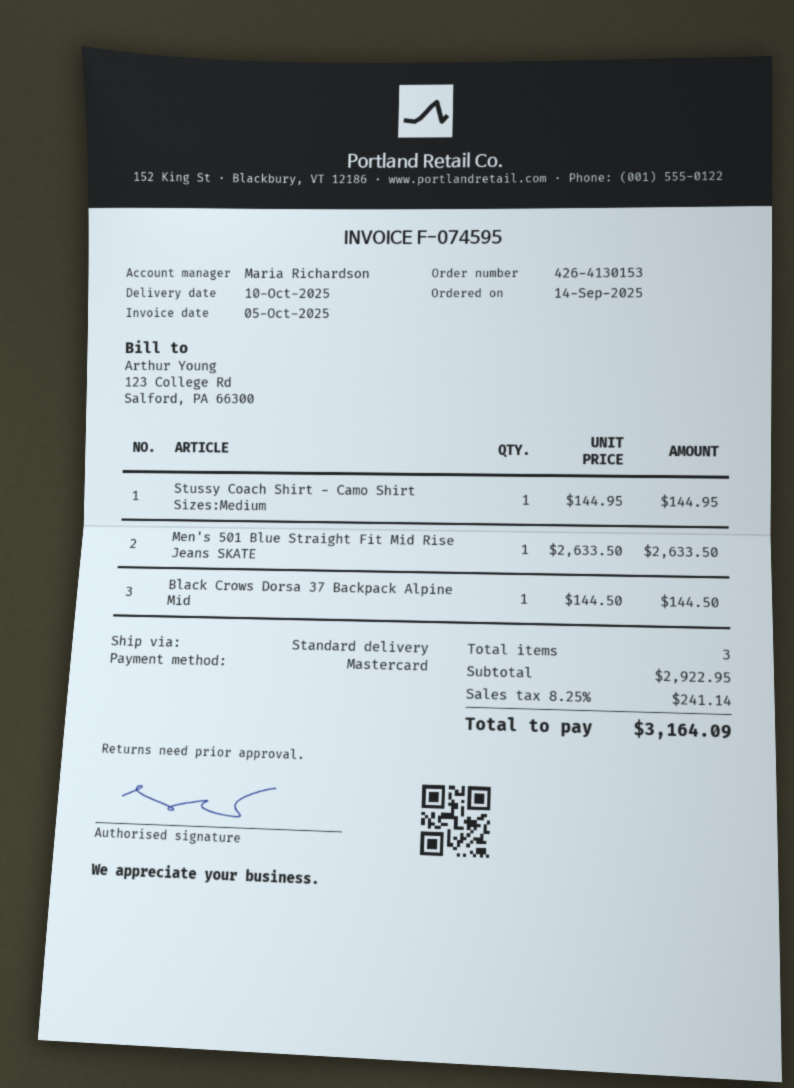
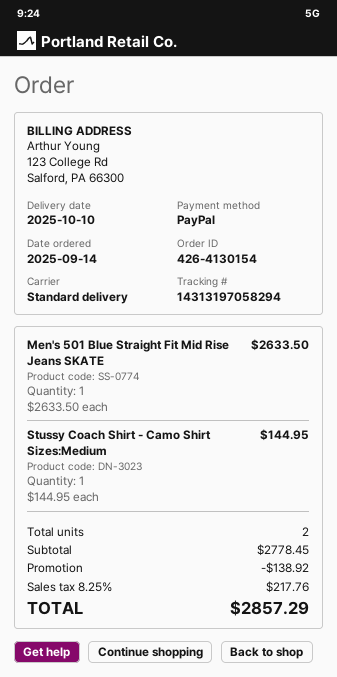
order number: 426-4130153 -> 426-4130154
payment method: Mastercard -> PayPal
Black Crows Dorsa 37 Backpack Alpine Mid: 1 x 144.50 = 144.50 -> none
total quantity: 3 -> 2
subtotal: 2922.95 -> 2778.45
discount: none -> 138.92
tax: 8.25% = 241.14 -> 8.25% = 217.76
total: 3164.09 -> 2857.29

